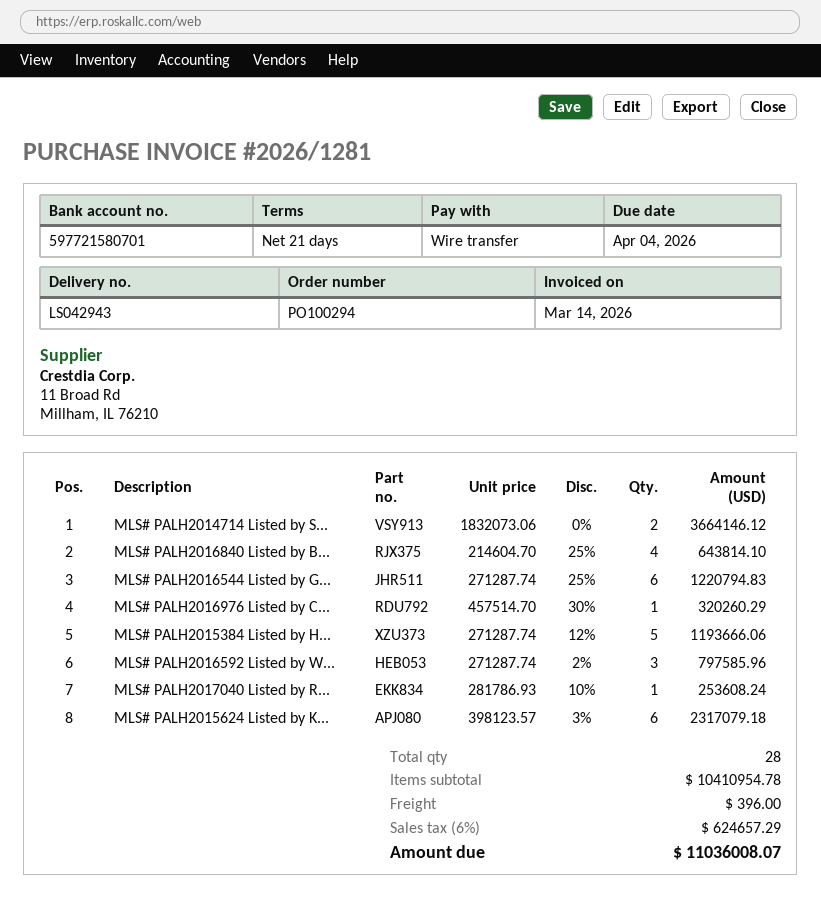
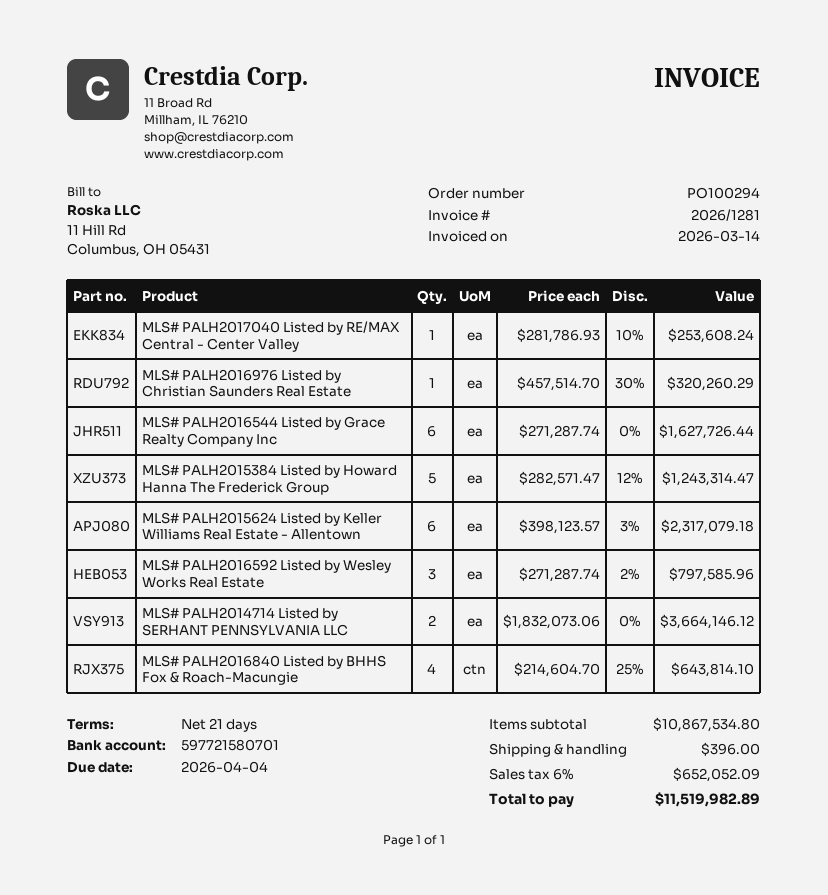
MLS# PALH2016544 Listed by G...: 6 x 271287.74 - 25% = 1220794.83 -> 6 x 271287.74 = 1627726.44
MLS# PALH2015384 Listed by H...: 5 x 271287.74 - 12% = 1193666.06 -> 5 x 282571.47 - 12% = 1243314.47
subtotal: 10410954.78 -> 10867534.80
tax: 6% = 624657.29 -> 6% = 652052.09
total: 11036008.07 -> 11519982.89

